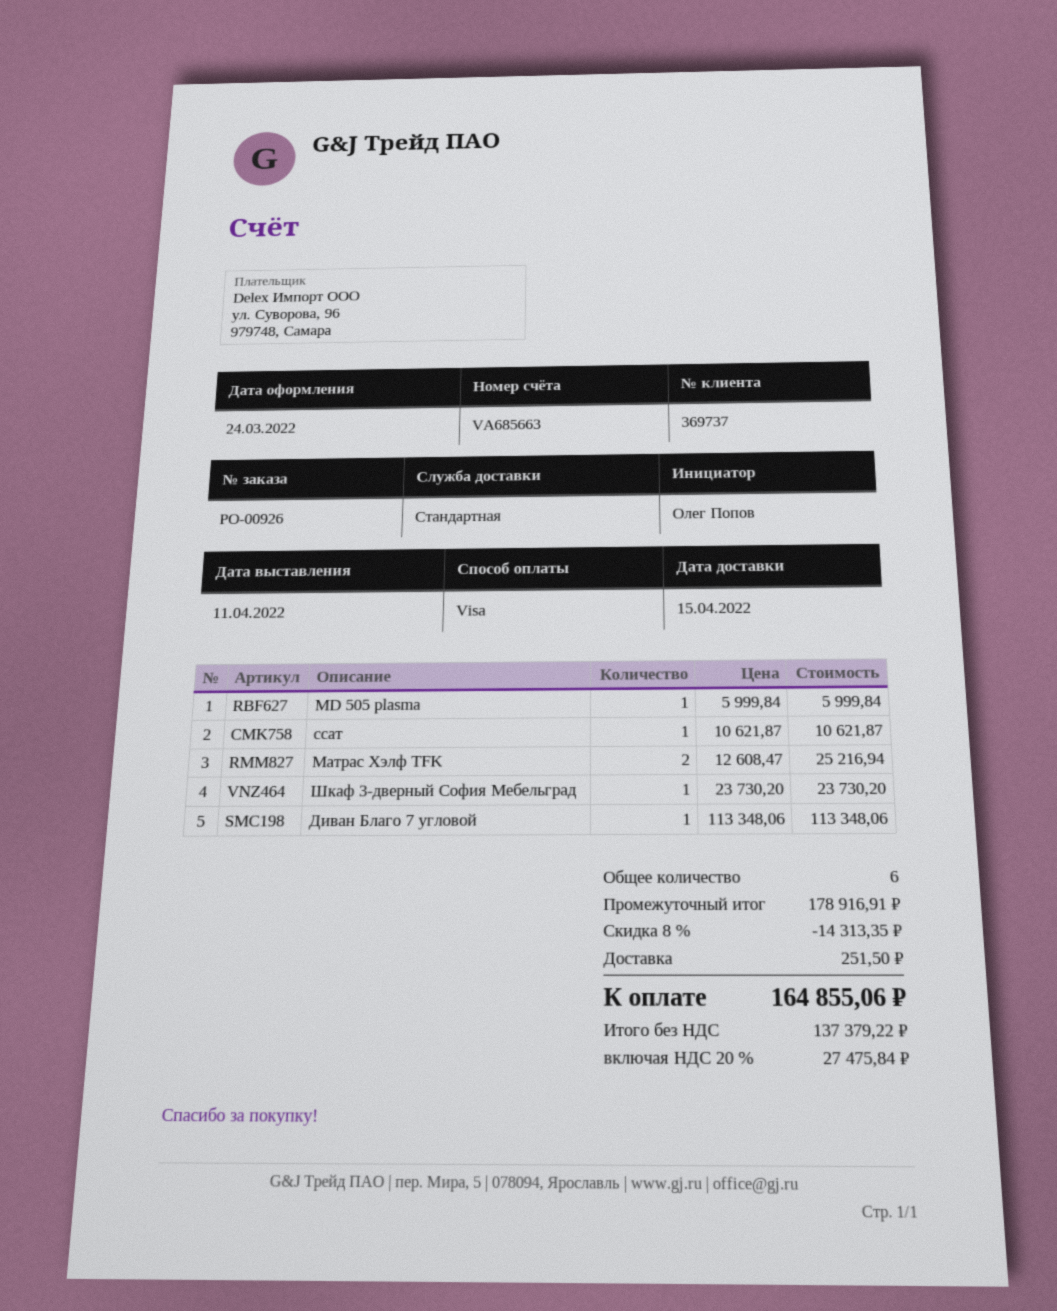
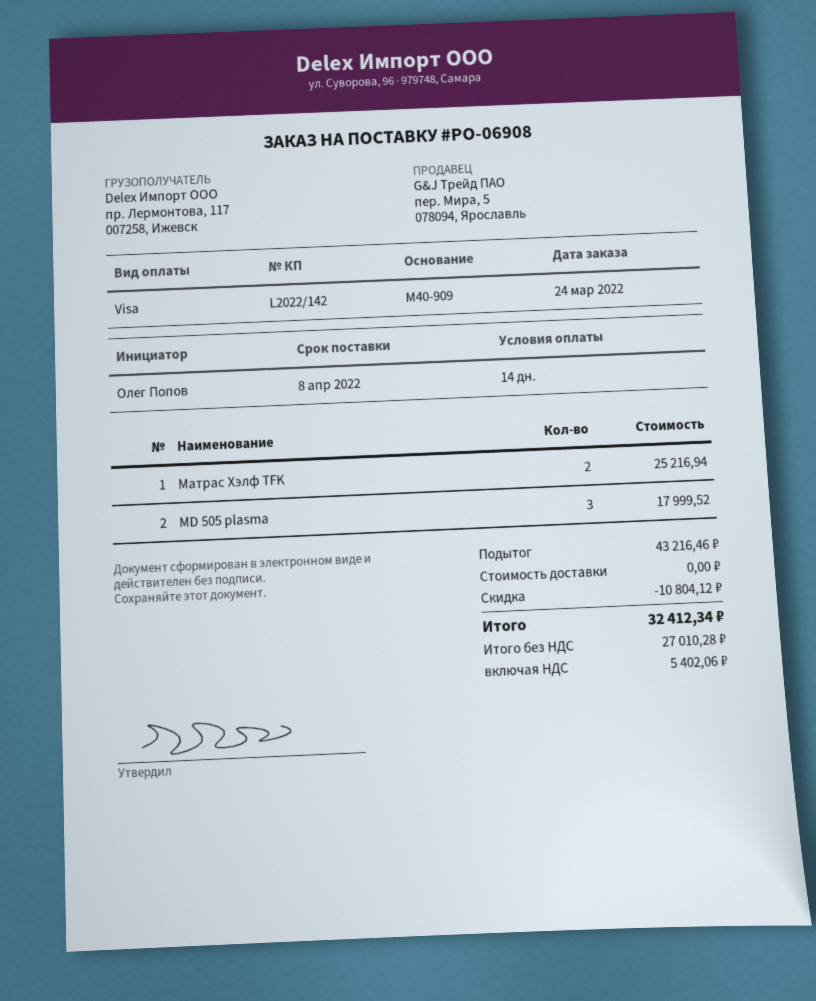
order number: PO-00926 -> PO-06908
delivery date: 2022-04-15 -> 2022-04-08
MD 505 plasma: 1 for 5999.84 -> 3 for 17999.52
ссат: 1 for 10621.87 -> none
Шкаф 3-дверный София Мебельград: 1 for 23730.20 -> none
Диван Благо 7 угловой: 1 for 113348.06 -> none
subtotal: 178916.91 -> 43216.46
discount: 14313.35 -> 10804.12
shipping: 251.50 -> 0.00
net: 137379.22 -> 27010.28
tax: 27475.84 -> 5402.06
total: 164855.06 -> 32412.34

